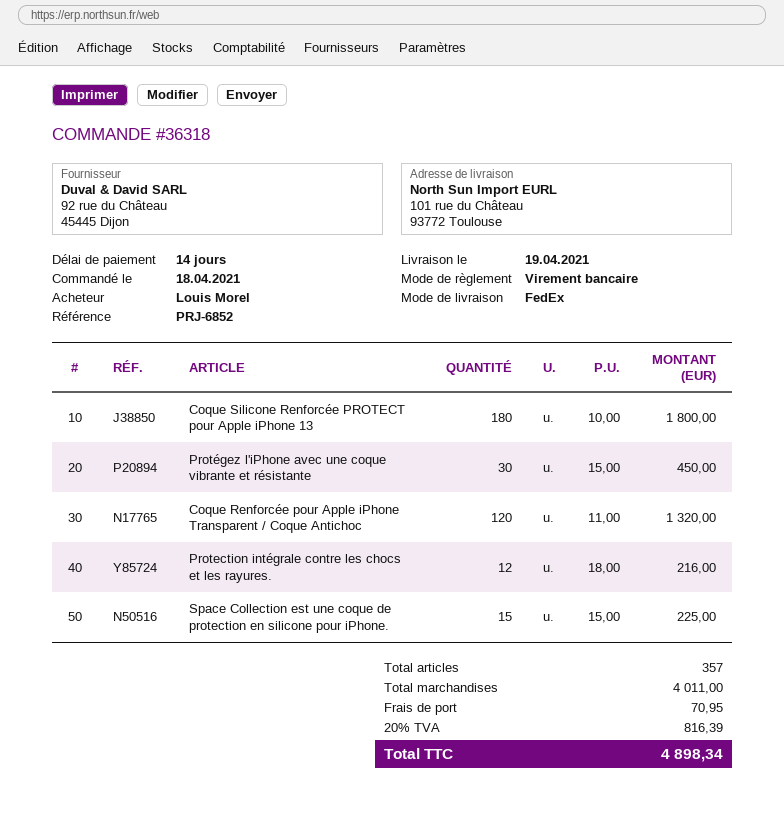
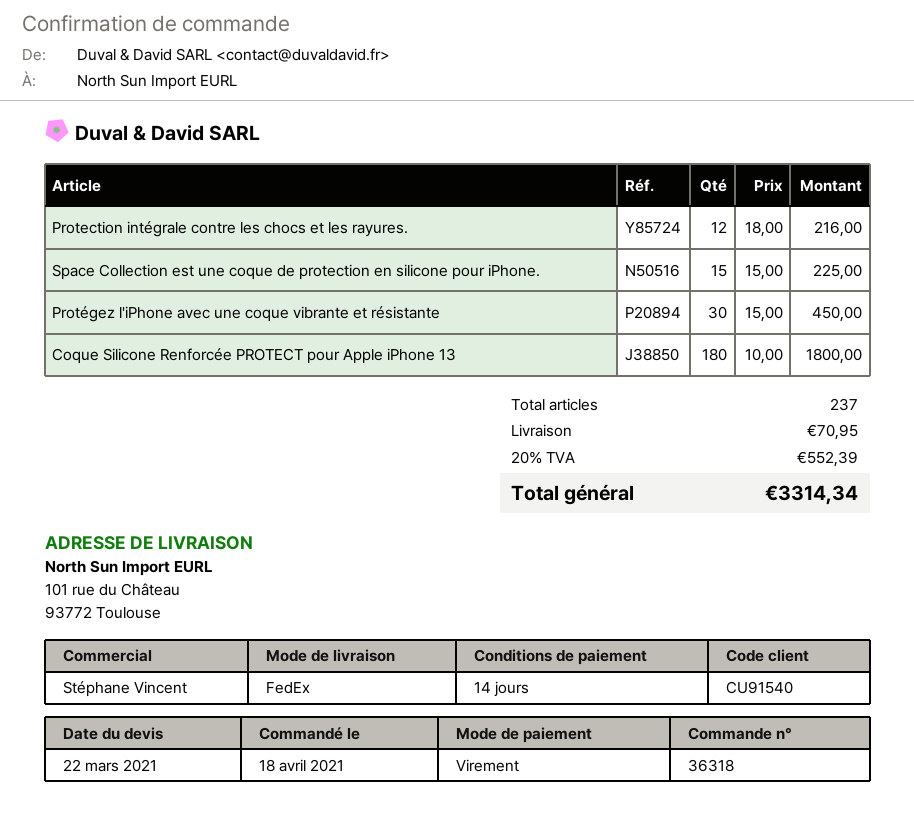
Coque Renforcée pour Apple iPhone Transparent / Coque Antichoc: 120 x 11.00 = 1320.00 -> none
total quantity: 357 -> 237
tax: 20% = 816.39 -> 20% = 552.39
total: 4898.34 -> 3314.34

